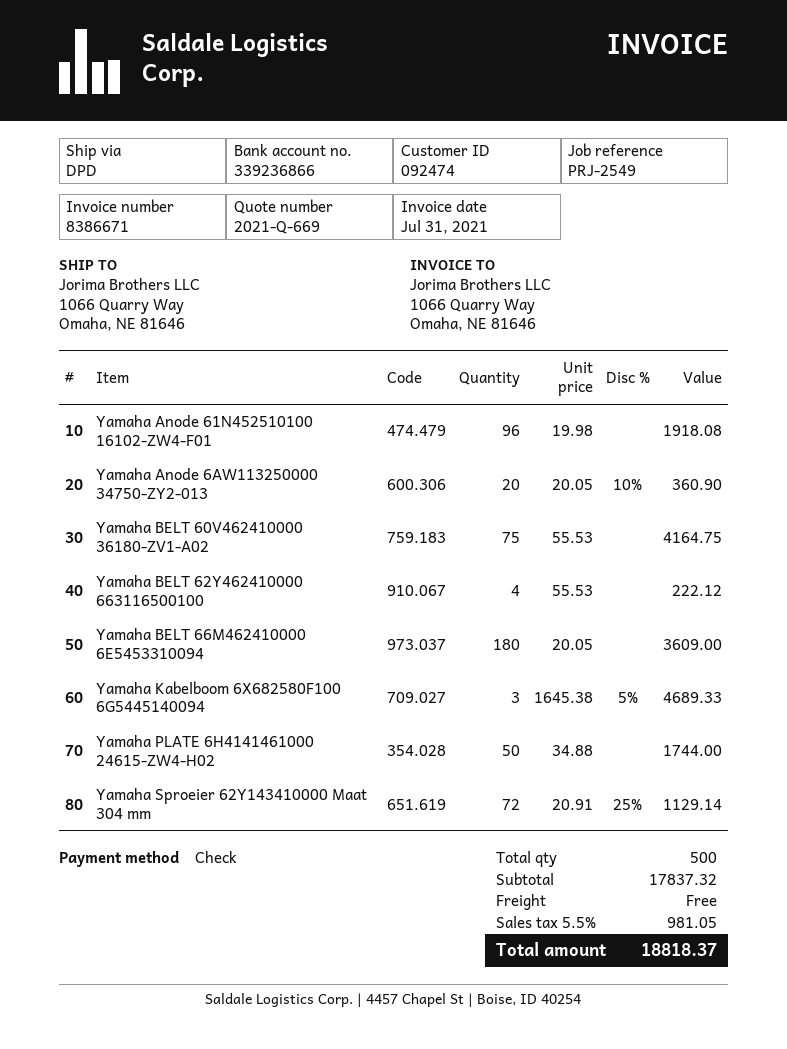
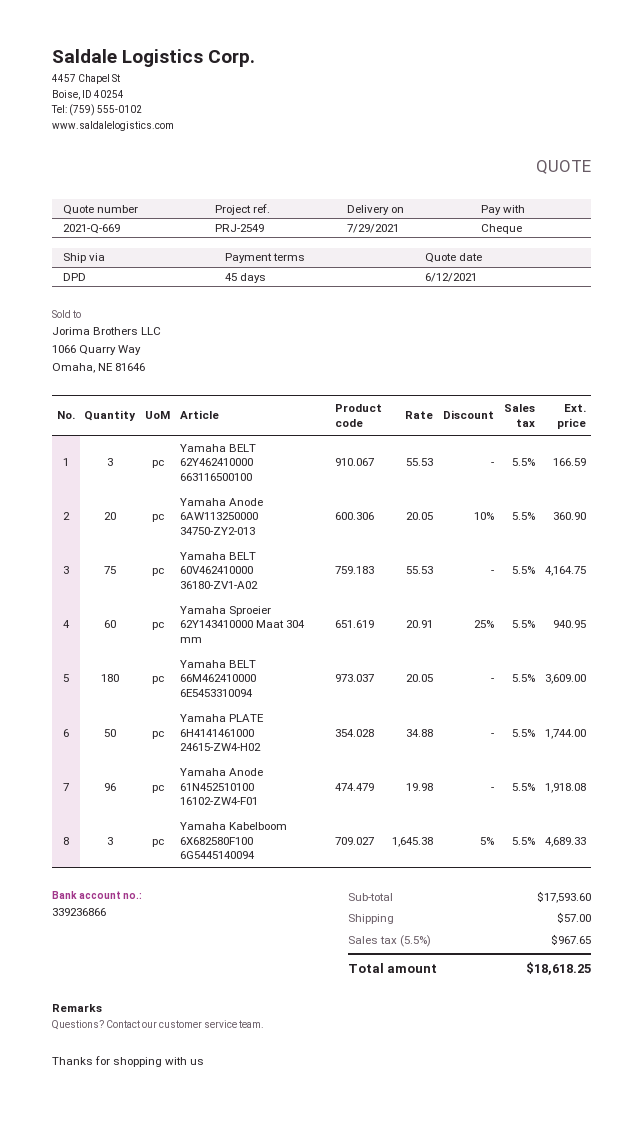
Yamaha BELT 62Y462410000 663116500100: 4 x 55.53 = 222.12 -> 3 x 55.53 = 166.59
Yamaha Sproeier 62Y143410000 Maat 304 mm: 72 x 20.91 - 25% = 1129.14 -> 60 x 20.91 - 25% = 940.95
subtotal: 17837.32 -> 17593.60
shipping: 0.00 -> 57.00
tax: 5.5% = 981.05 -> 5.5% = 967.65
total: 18818.37 -> 18618.25

